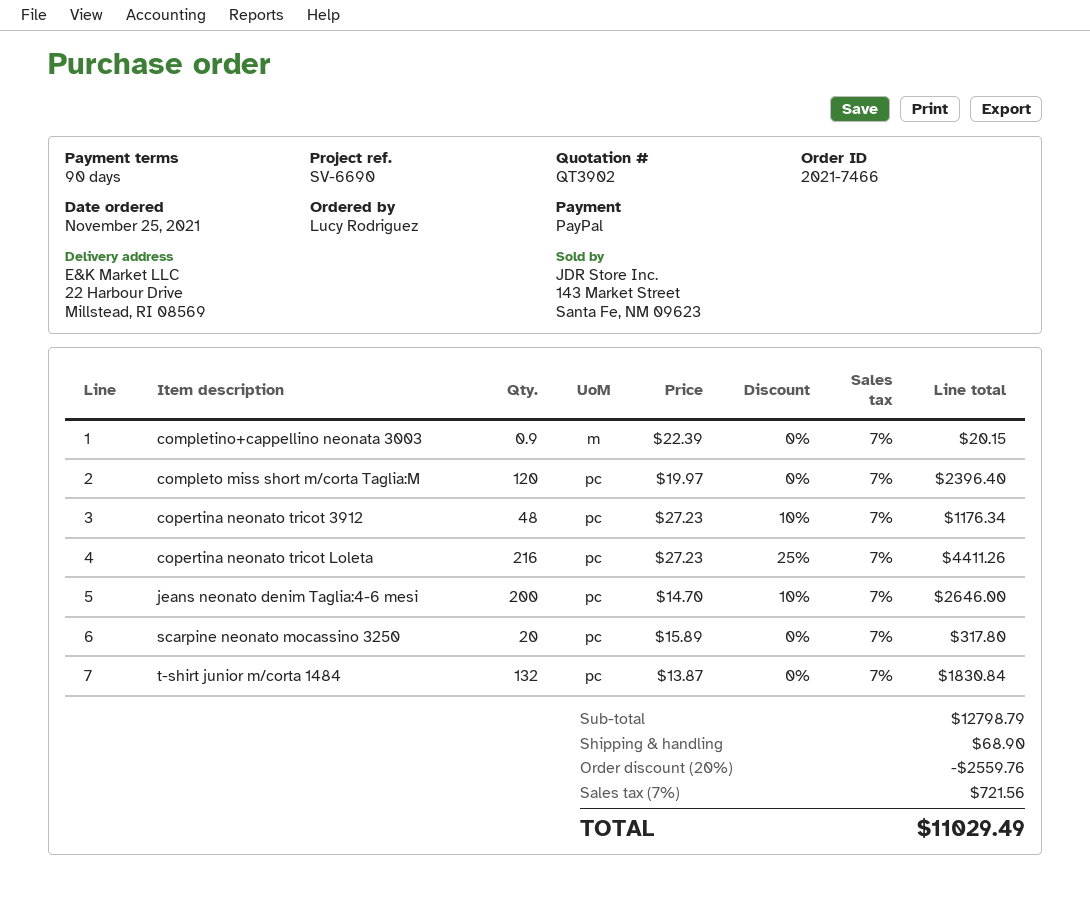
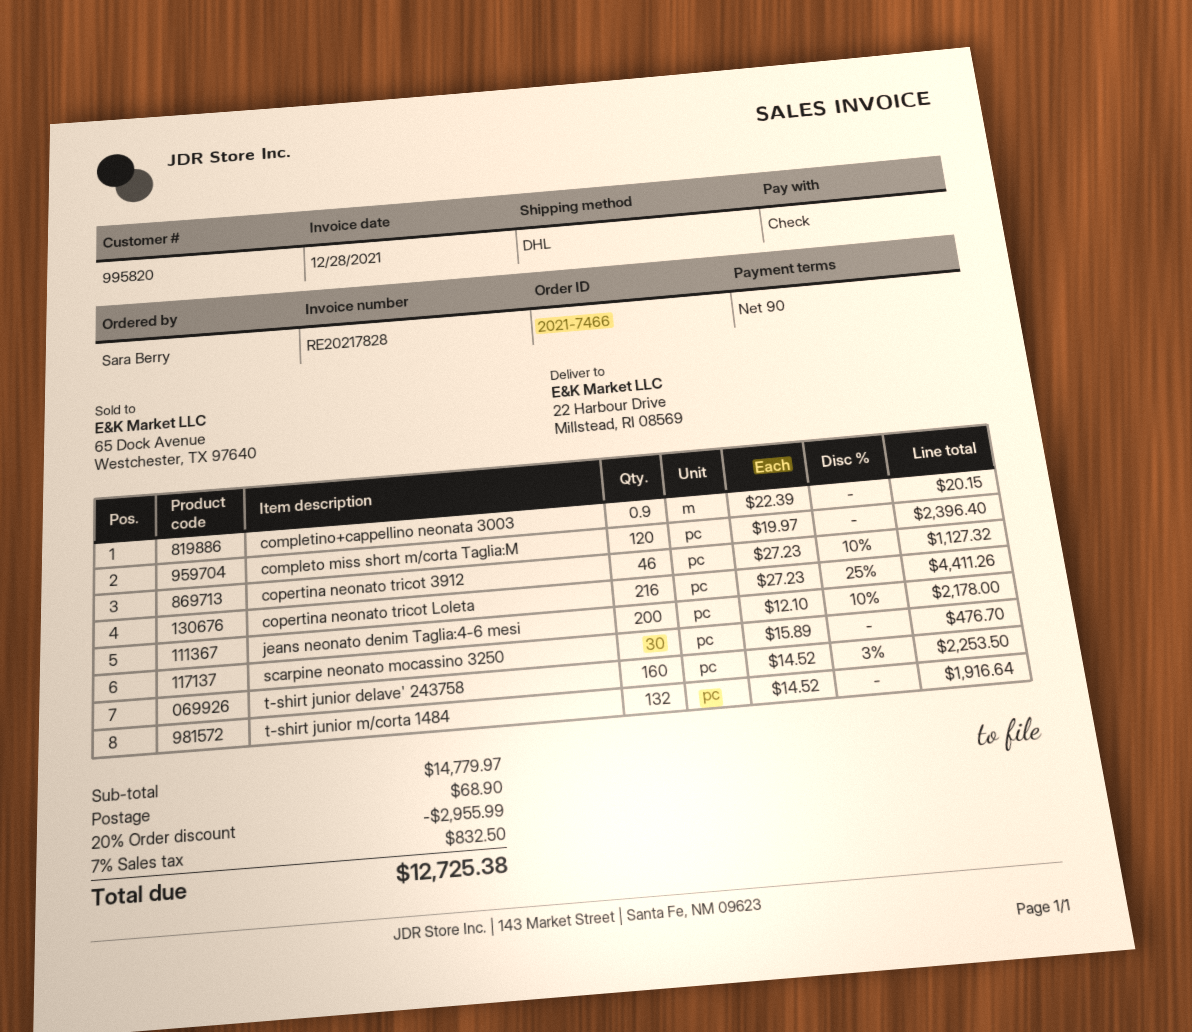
ordered by: Lucy Rodriguez -> Sara Berry
payment method: PayPal -> cheque
copertina neonato tricot 3912: 48 x 27.23 - 10% = 1176.34 -> 46 x 27.23 - 10% = 1127.32
jeans neonato denim Taglia:4-6 mesi: 200 x 14.70 - 10% = 2646.00 -> 200 x 12.10 - 10% = 2178.00
scarpine neonato mocassino 3250: 20 x 15.89 = 317.80 -> 30 x 15.89 = 476.70
t-shirt junior m/corta 1484: 132 x 13.87 = 1830.84 -> 132 x 14.52 = 1916.64
t-shirt junior delave' 243758: none -> 160 x 14.52 - 3% = 2253.50
subtotal: 12798.79 -> 14779.97
discount: 20% = 2559.76 -> 20% = 2955.99
tax: 7% = 721.56 -> 7% = 832.50
total: 11029.49 -> 12725.38

